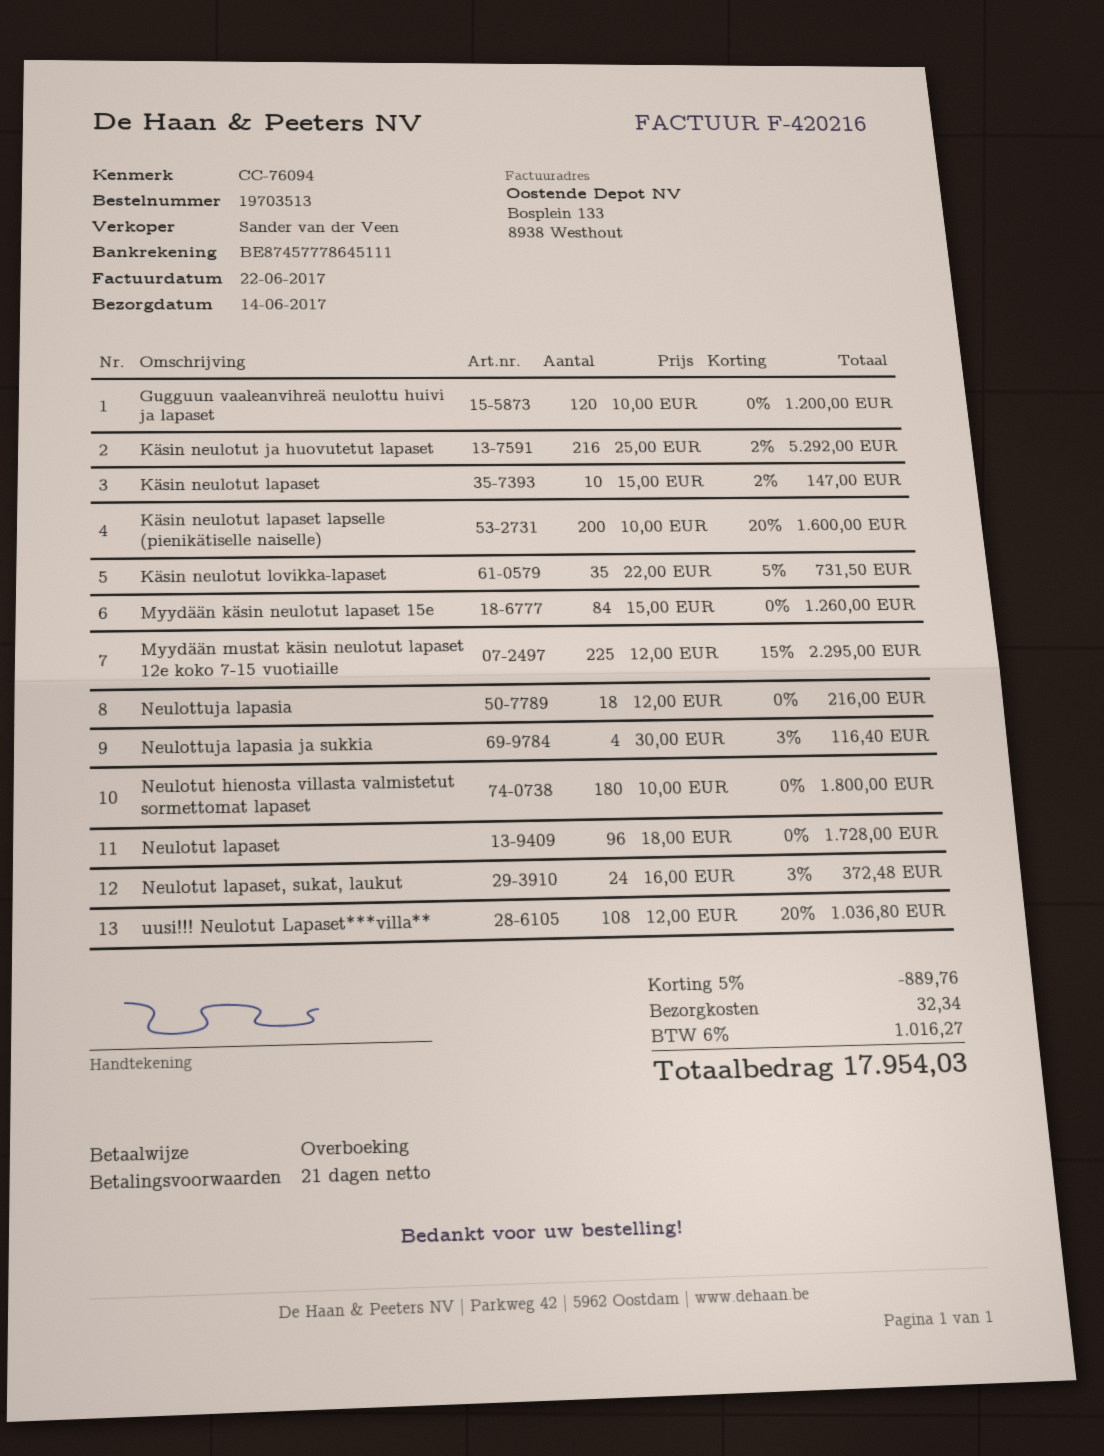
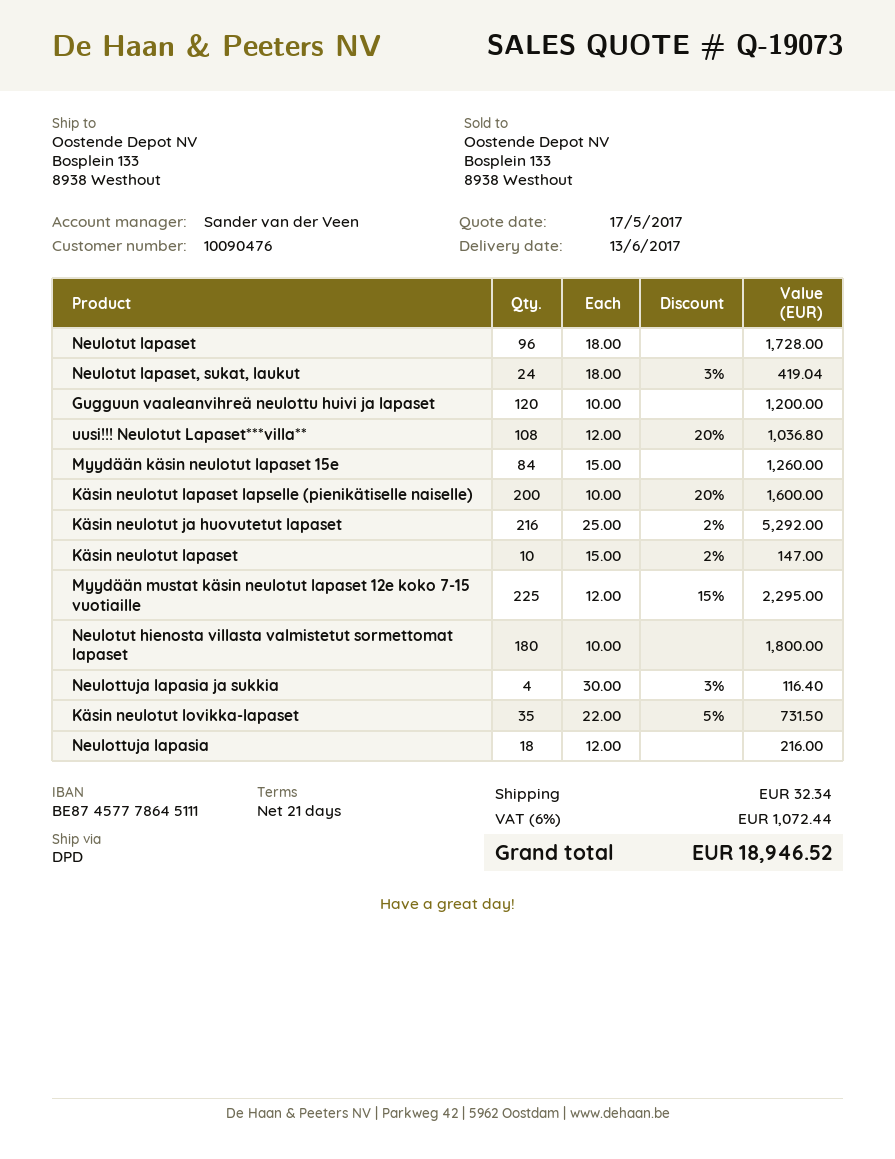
delivery date: 2017-06-14 -> 2017-06-13
Neulotut lapaset, sukat, laukut: 24 x 16.00 - 3% = 372.48 -> 24 x 18.00 - 3% = 419.04
discount: 5% = 889.76 -> none
tax: 6% = 1016.27 -> 6% = 1072.44
total: 17954.03 -> 18946.52

